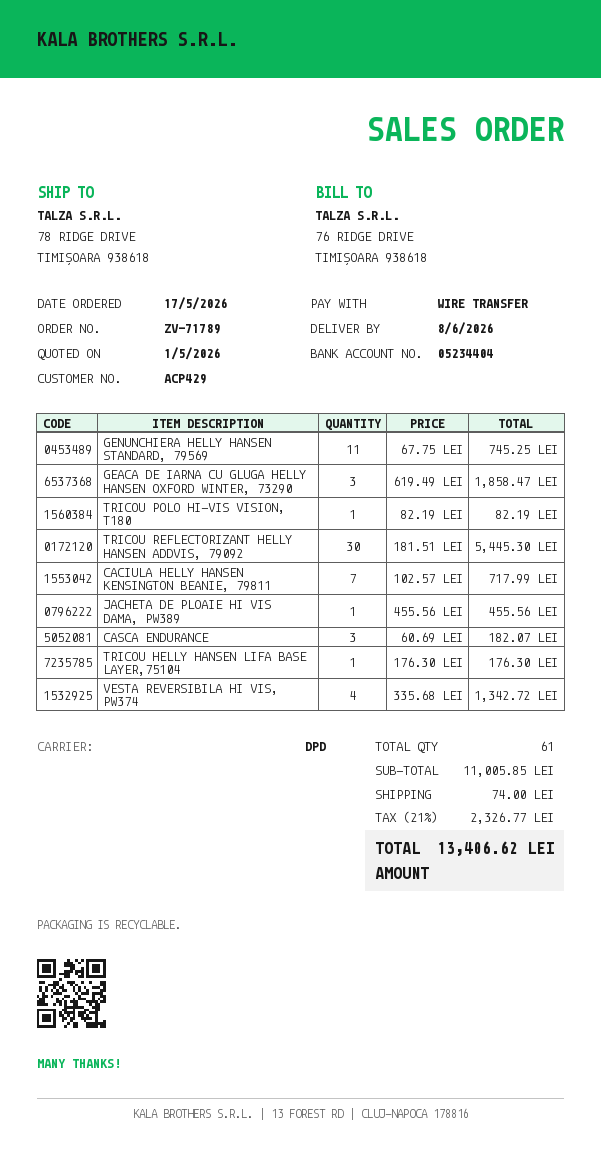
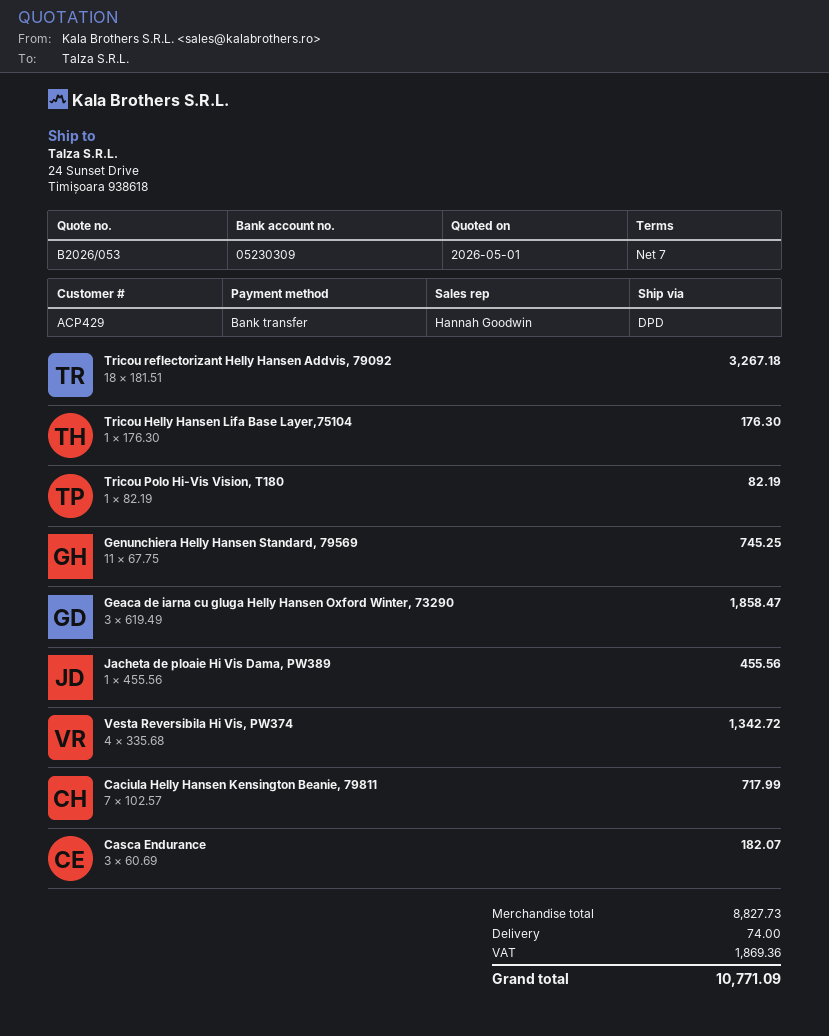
bank account: 05234404 -> 05230309
ship to: 78 RIDGE DRIVE, TIMIȘOARA 938618 -> 24 Sunset Drive, Timișoara 938618
TRICOU REFLECTORIZANT HELLY HANSEN ADDVIS, 79092: 30 x 181.51 = 5445.30 -> 18 x 181.51 = 3267.18
subtotal: 11005.85 -> 8827.73
tax: 2326.77 -> 1869.36
total: 13406.62 -> 10771.09

